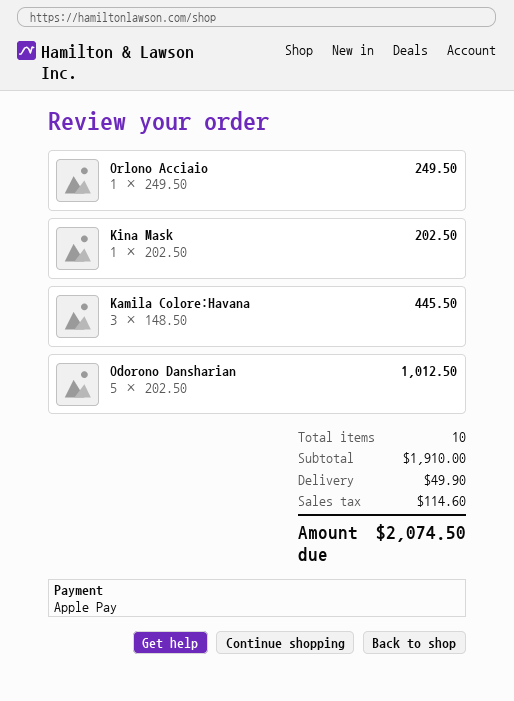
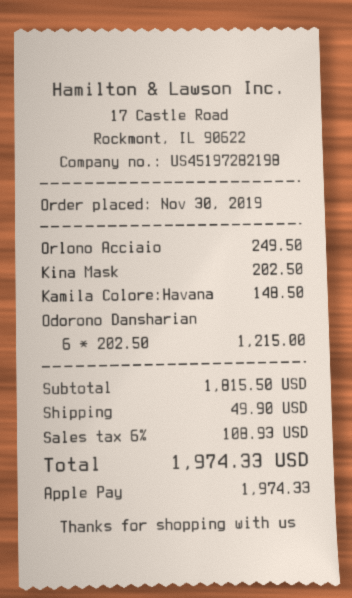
Kamila Colore:Havana: 3 x 148.50 = 445.50 -> 1 x 148.50 = 148.50
Odorono Dansharian: 5 x 202.50 = 1012.50 -> 6 x 202.50 = 1215.00
subtotal: 1910.00 -> 1815.50
tax: 114.60 -> 108.93
total: 2074.50 -> 1974.33

